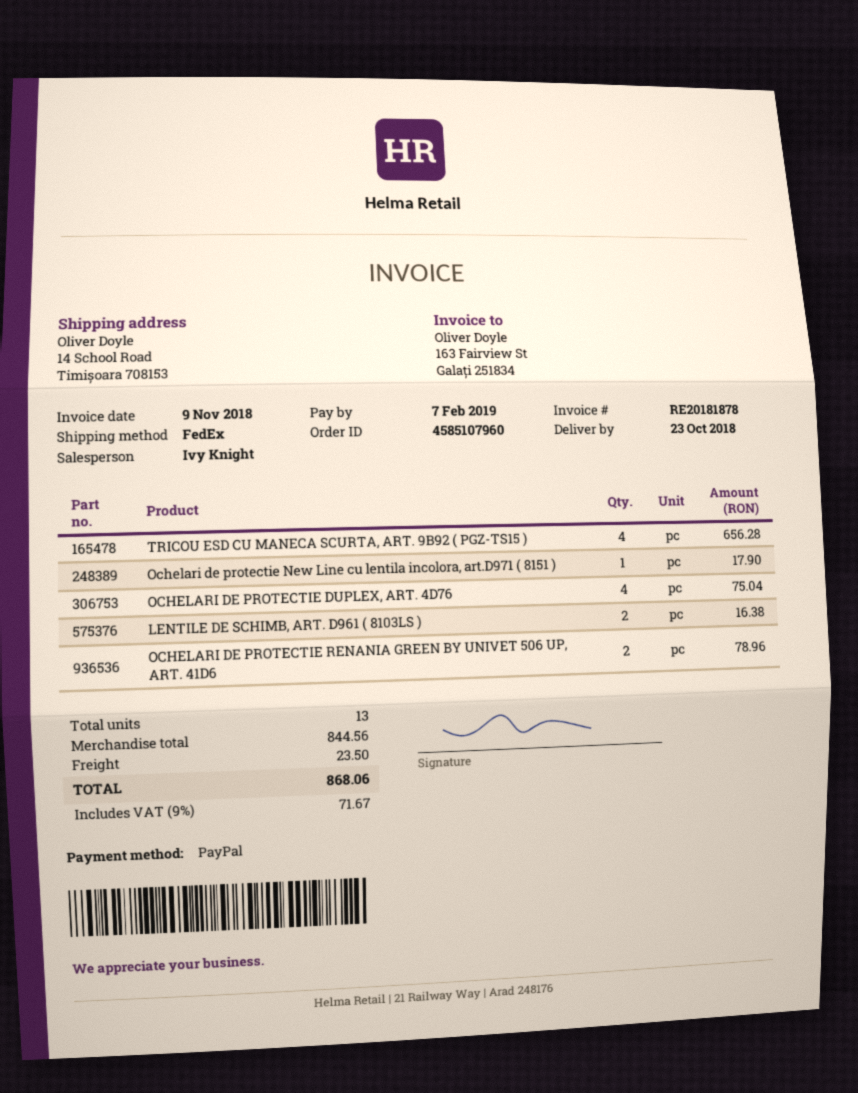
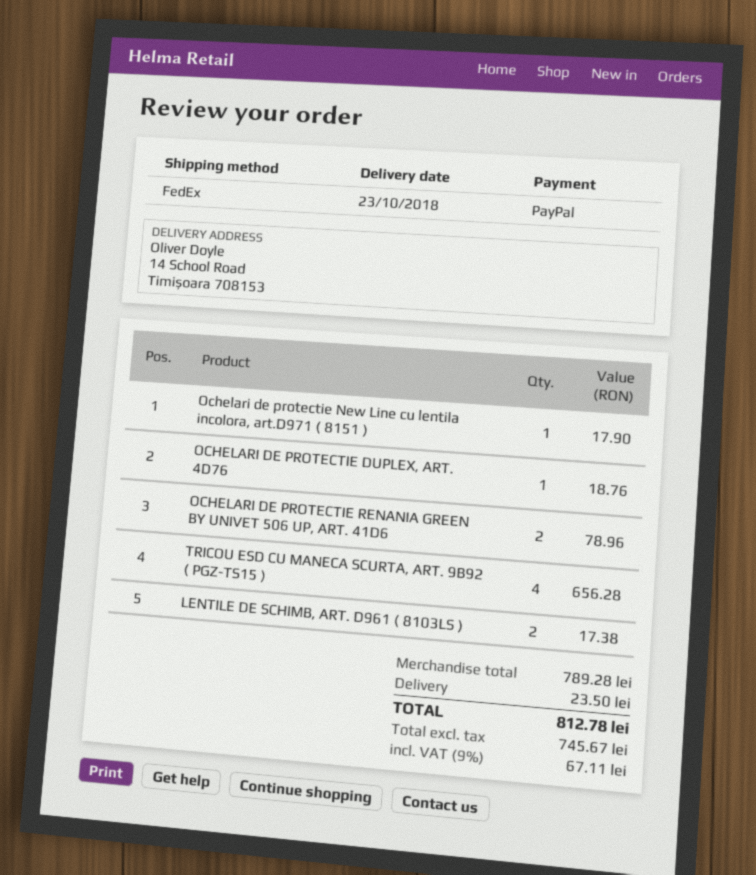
OCHELARI DE PROTECTIE DUPLEX, ART. 4D76: 4 for 75.04 -> 1 for 18.76
LENTILE DE SCHIMB, ART. D961 ( 8103LS ): 2 for 16.38 -> 2 for 17.38
subtotal: 844.56 -> 789.28
tax: 9% = 71.67 -> 9% = 67.11
total: 868.06 -> 812.78

